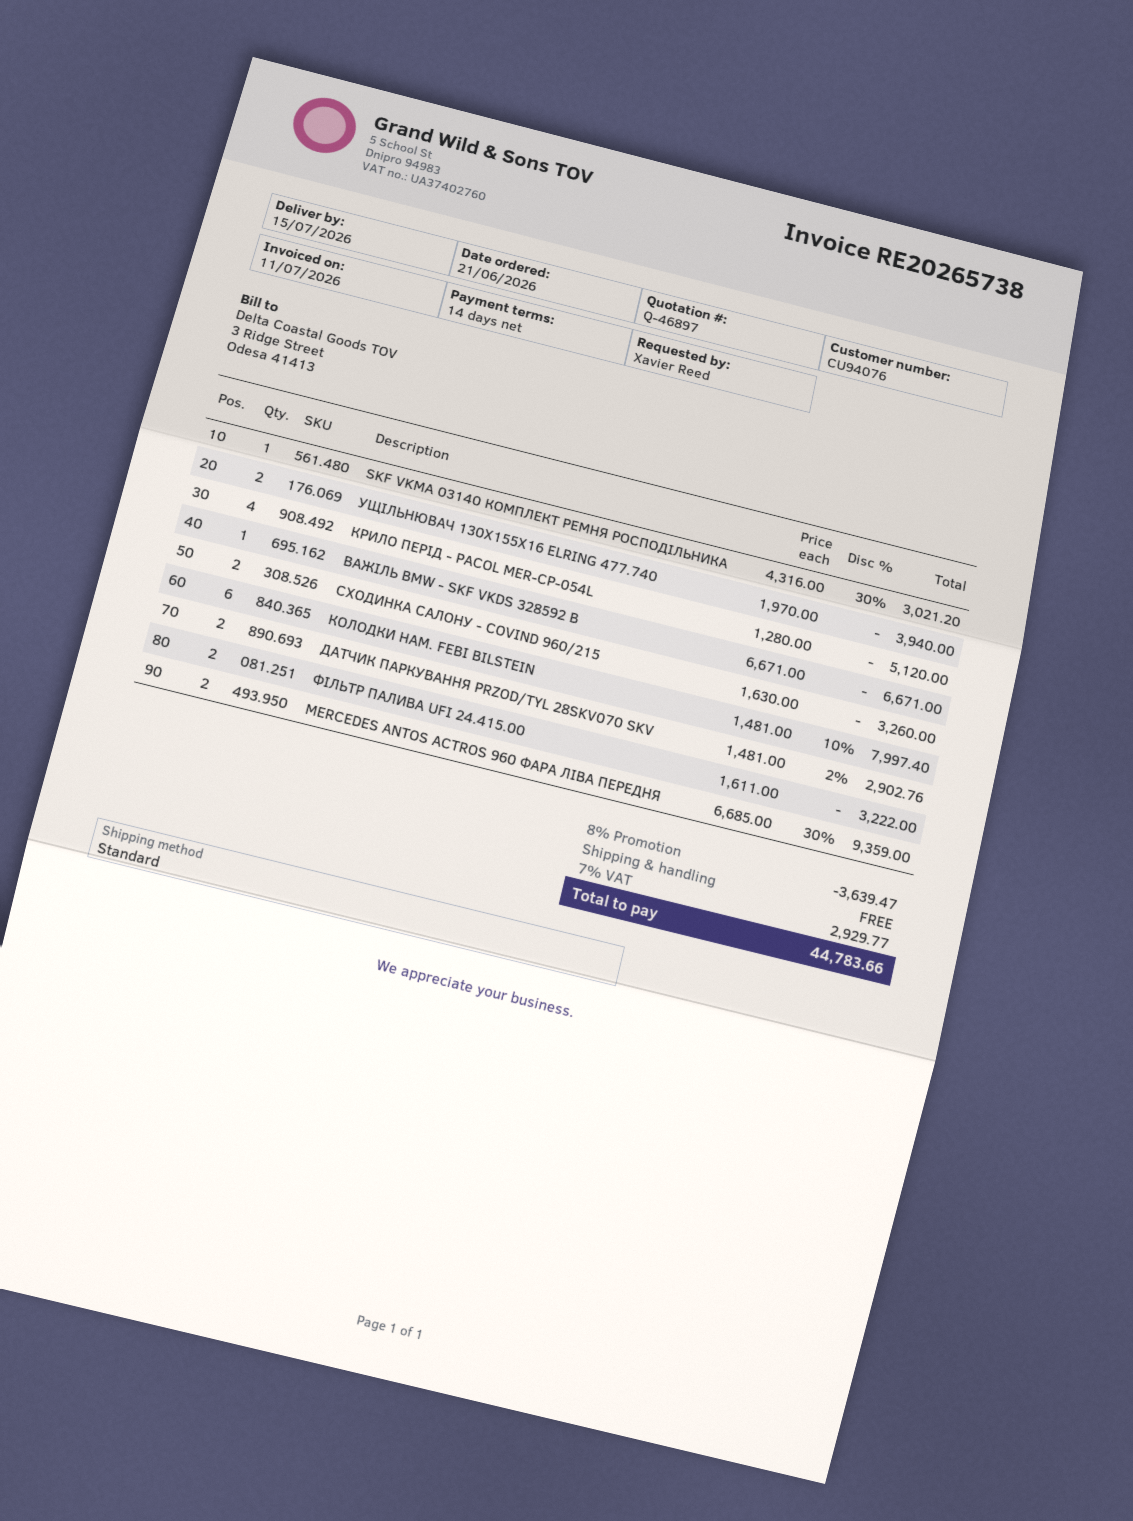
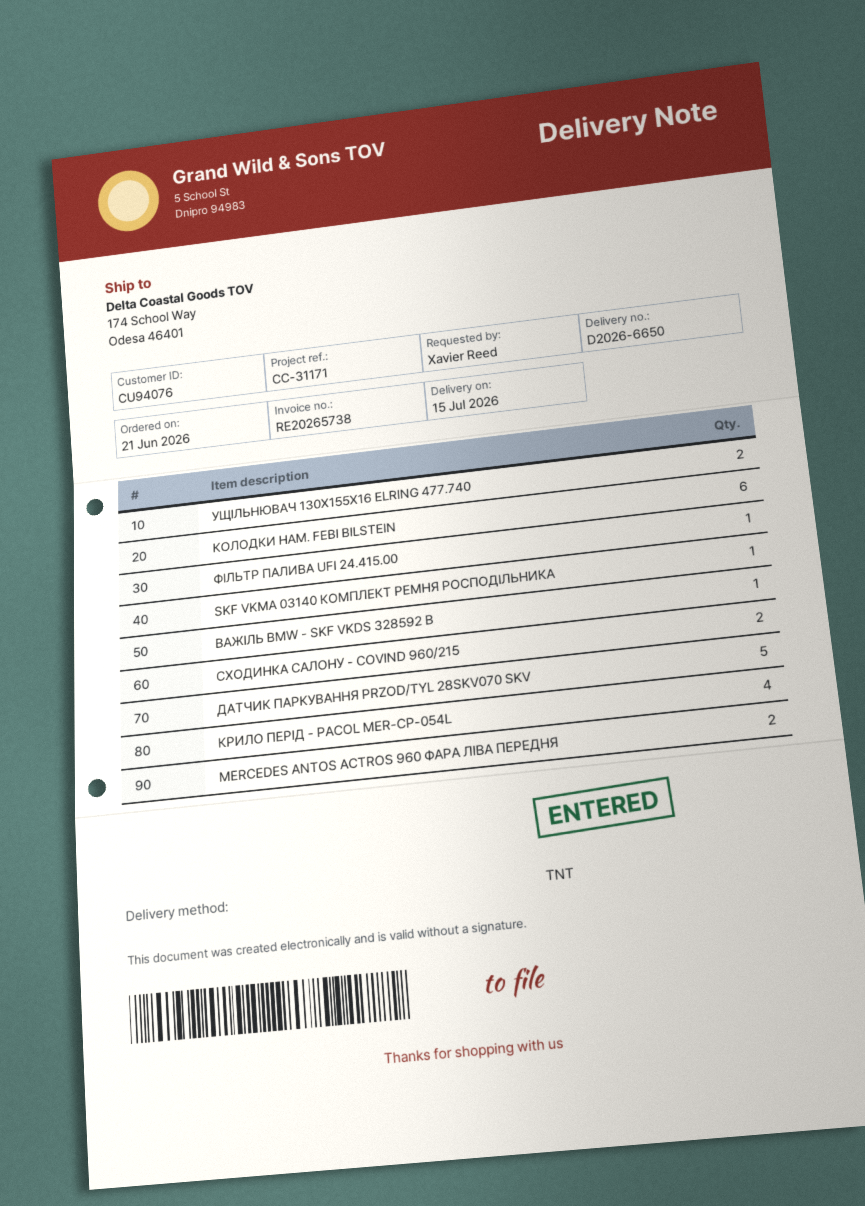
shipping method: standard -> TNT
ДАТЧИК ПАРКУВАННЯ PRZOD/TYL 28SKV070 SKV: 2 -> 5
ФІЛЬТР ПАЛИВА UFI 24.415.00: 2 -> 1

